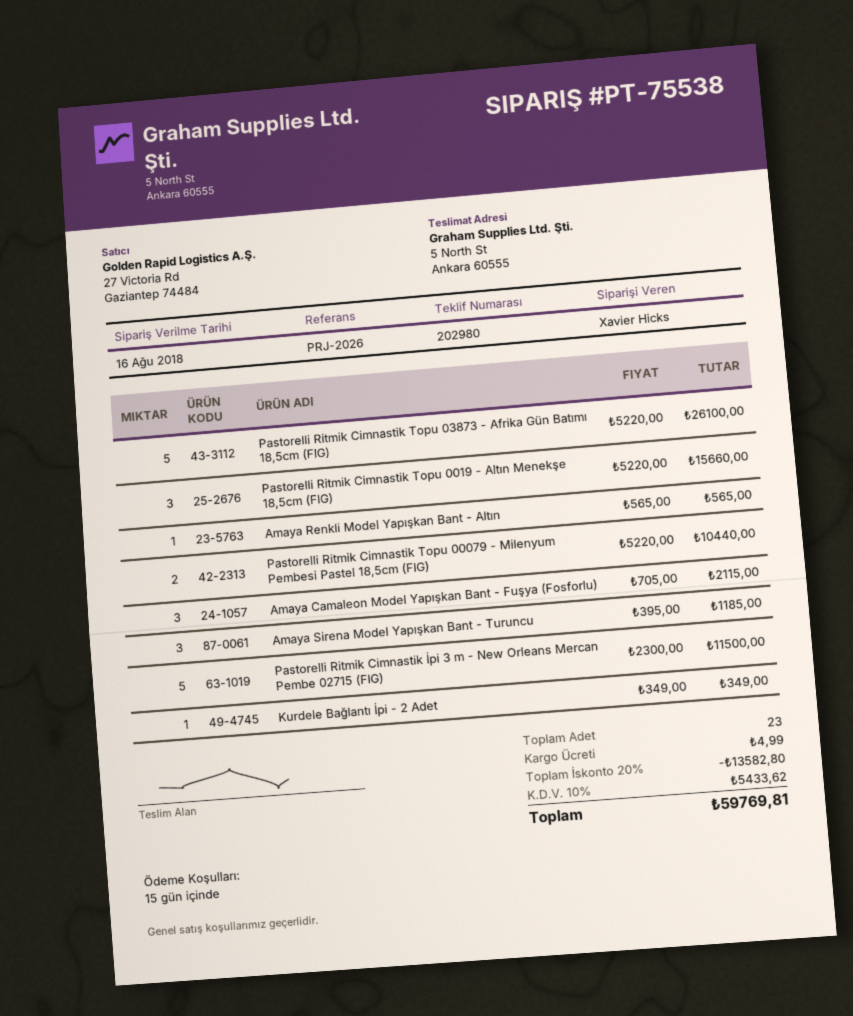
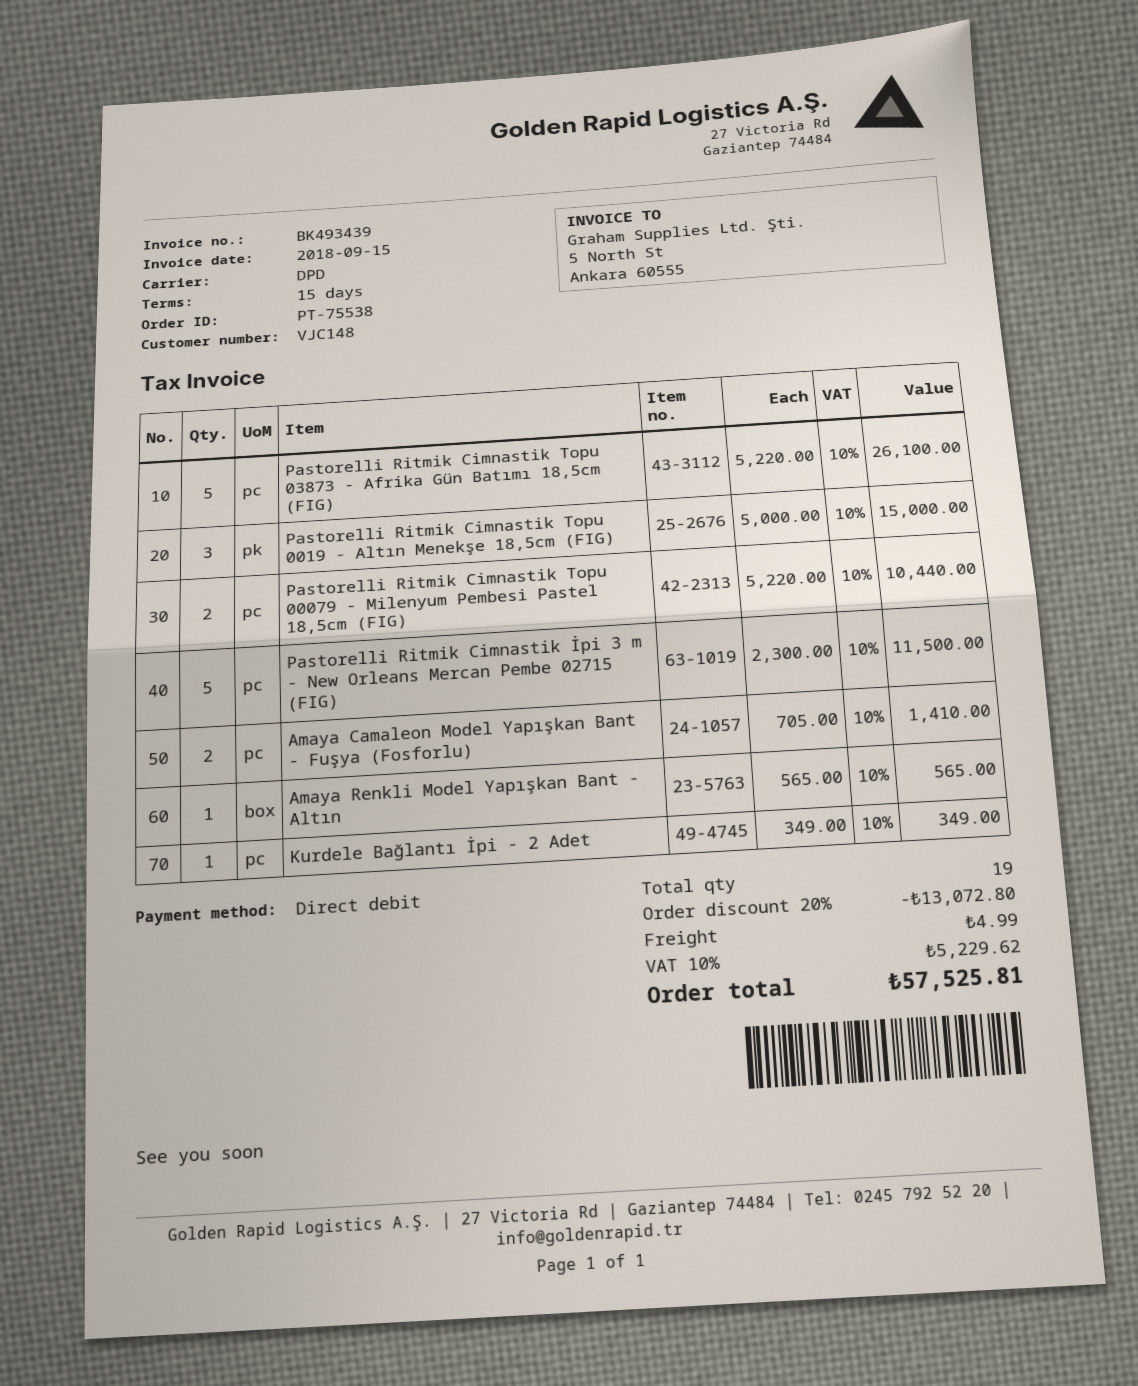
Pastorelli Ritmik Cimnastik Topu 0019 - Altın Menekşe 18,5cm (FIG): 3 x 5220.00 = 15660.00 -> 3 x 5000.00 = 15000.00
Amaya Camaleon Model Yapışkan Bant - Fuşya (Fosforlu): 3 x 705.00 = 2115.00 -> 2 x 705.00 = 1410.00
Amaya Sirena Model Yapışkan Bant - Turuncu: 3 x 395.00 = 1185.00 -> none
total quantity: 23 -> 19
discount: 20% = 13582.80 -> 20% = 13072.80
tax: 10% = 5433.62 -> 10% = 5229.62
total: 59769.81 -> 57525.81

